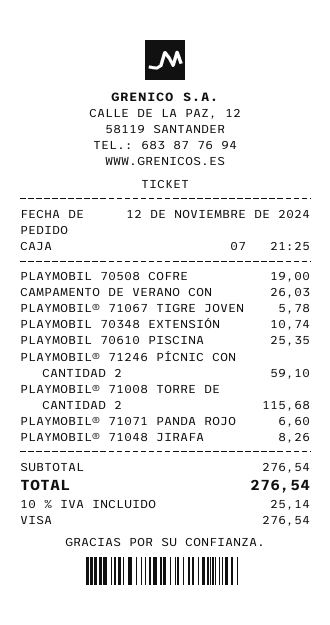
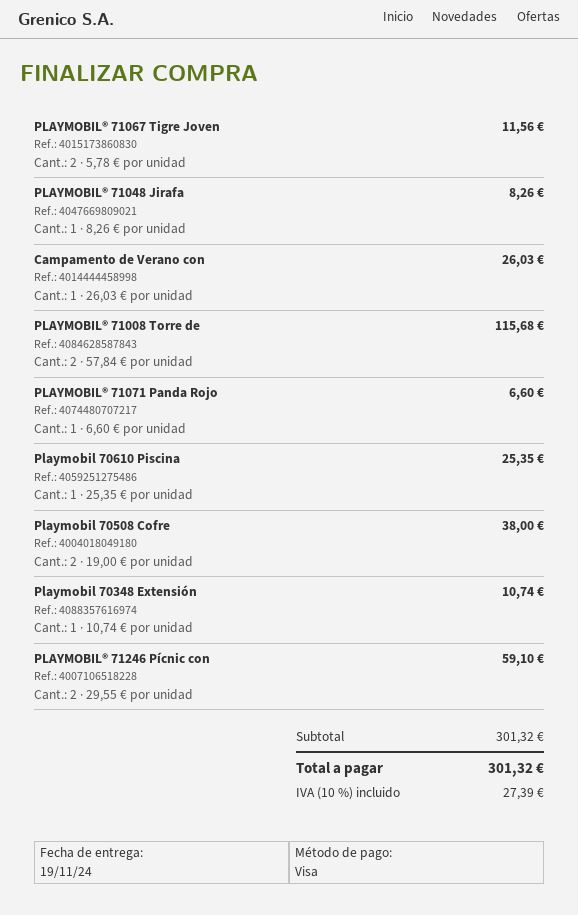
PLAYMOBIL 70508 COFRE: 1 for 19.00 -> 2 for 38.00
PLAYMOBIL® 71067 TIGRE JOVEN: 1 for 5.78 -> 2 for 11.56
subtotal: 276.54 -> 301.32
tax: 10% = 25.14 -> 10% = 27.39
total: 276.54 -> 301.32

